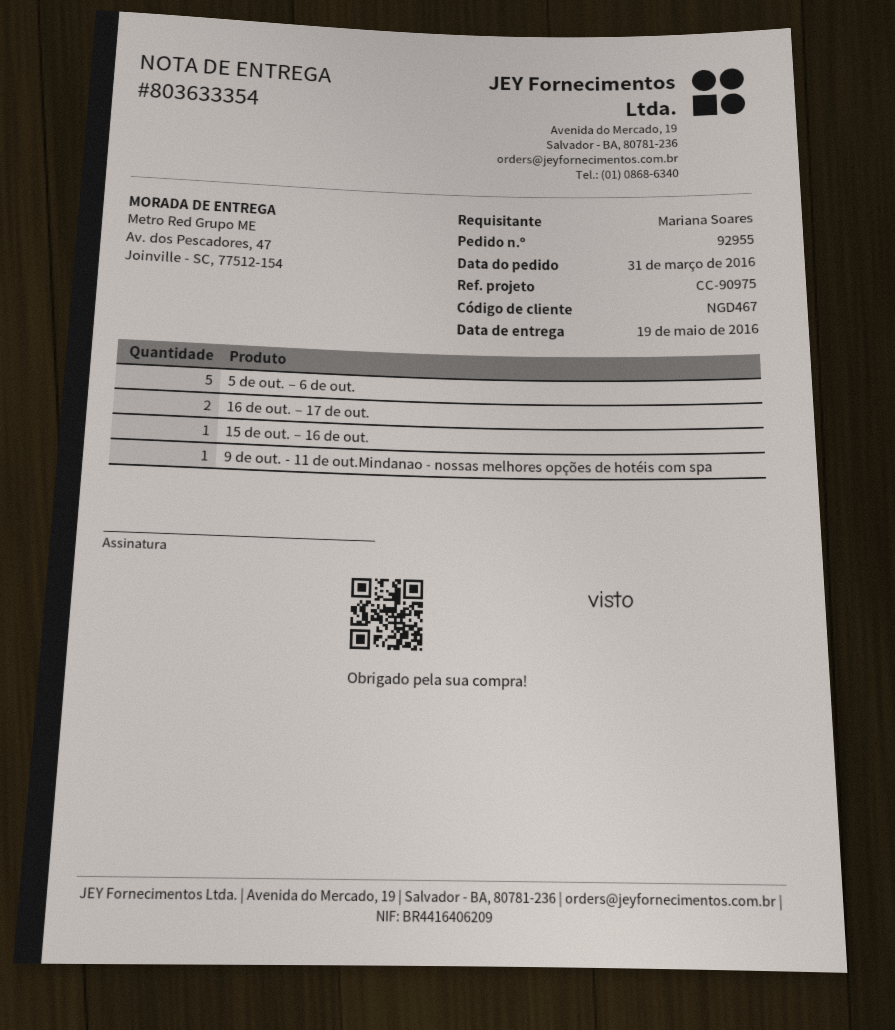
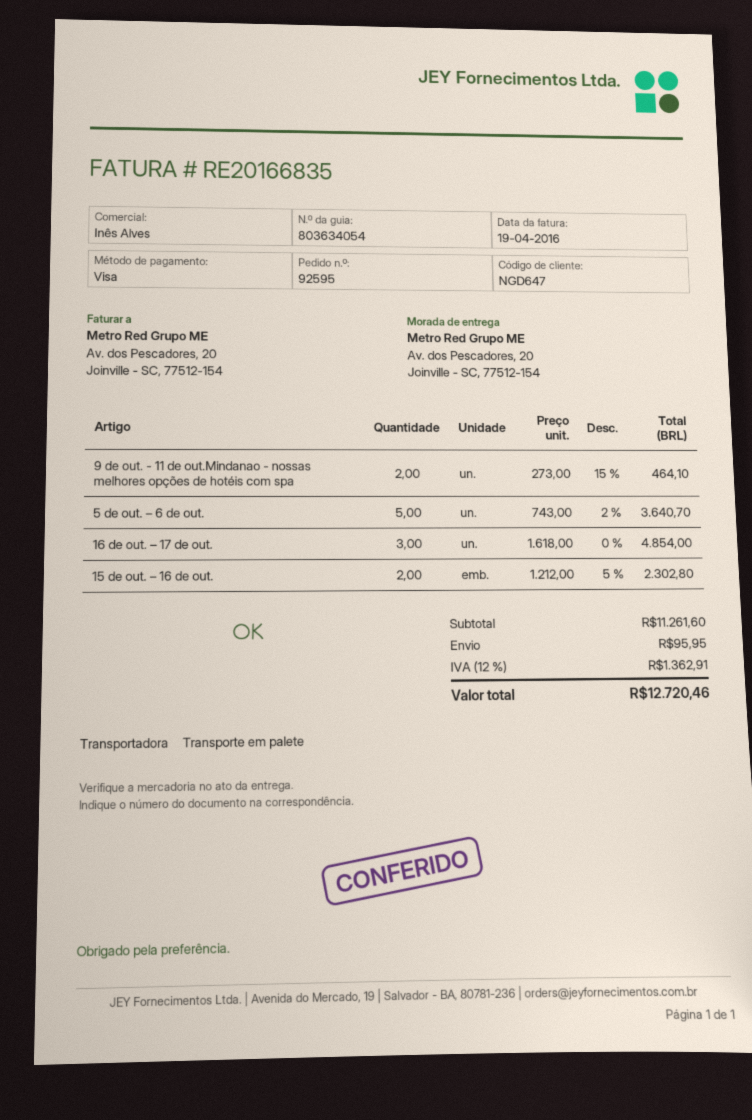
order number: 92955 -> 92595
delivery note number: 803633354 -> 803634054
customer number: NGD467 -> NGD647
ship to: Av. dos Pescadores, 47, Joinville - SC, 77512-154 -> Av. dos Pescadores, 20, Joinville - SC, 77512-154
16 de out. – 17 de out.: 2 -> 3
15 de out. – 16 de out.: 1 -> 2
9 de out. - 11 de out.Mindanao - nossas melhores opções de hotéis com spa: 1 -> 2

